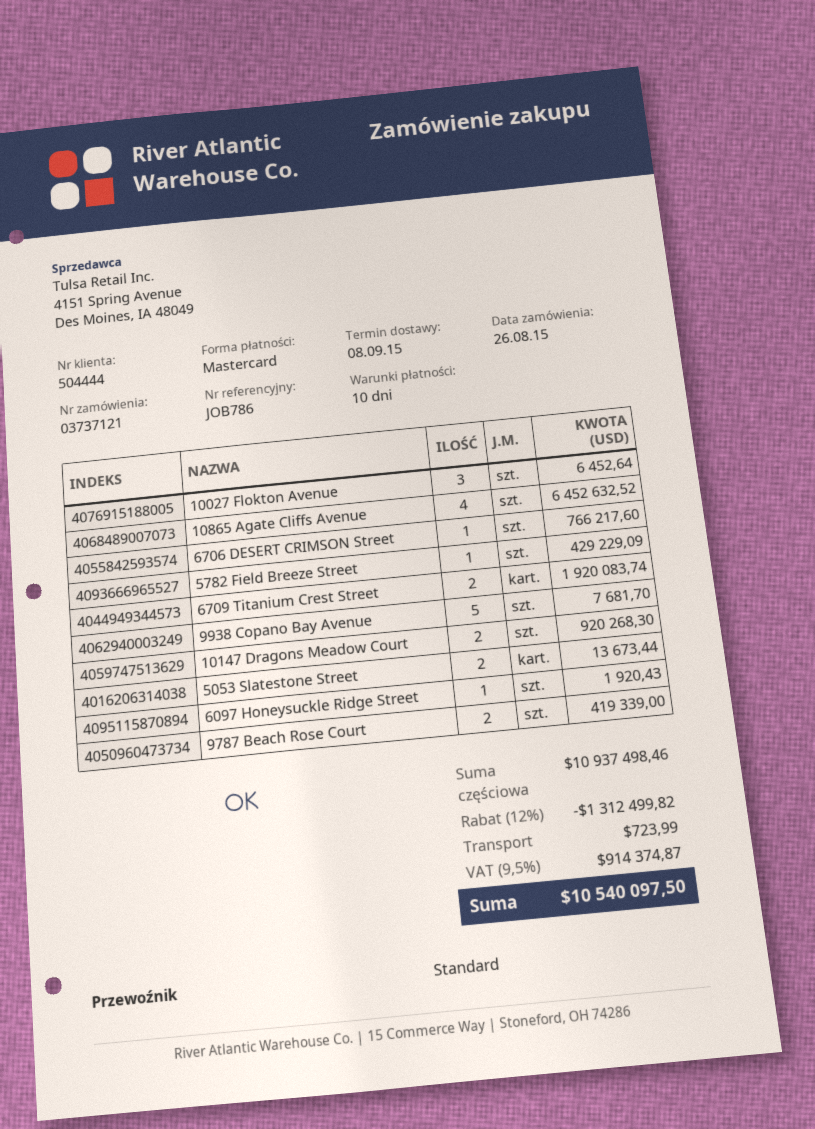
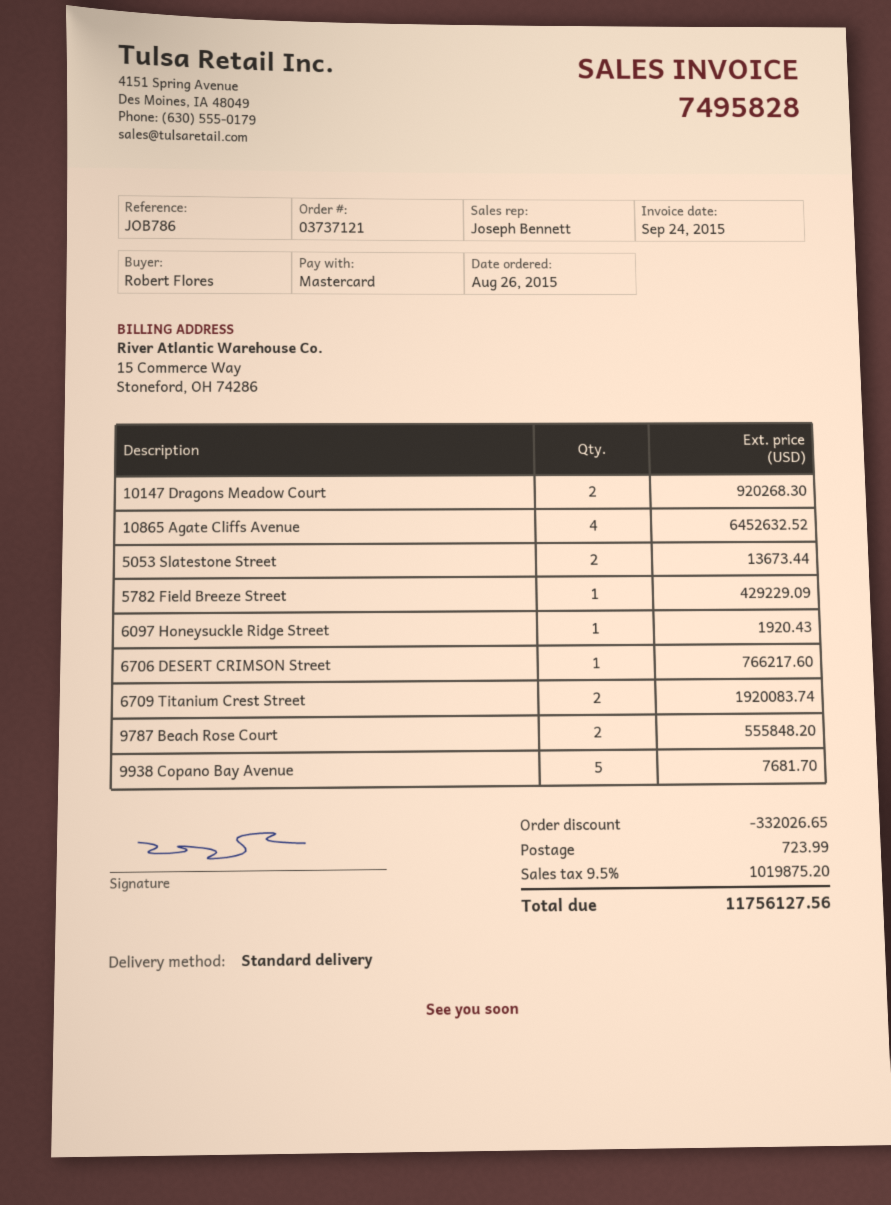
10027 Flokton Avenue: 3 for 6452.64 -> none
9787 Beach Rose Court: 2 for 419339.00 -> 2 for 555848.20
discount: 1312499.82 -> 332026.65
tax: 9.5% = 914374.87 -> 9.5% = 1019875.20
total: 10540097.50 -> 11756127.56

